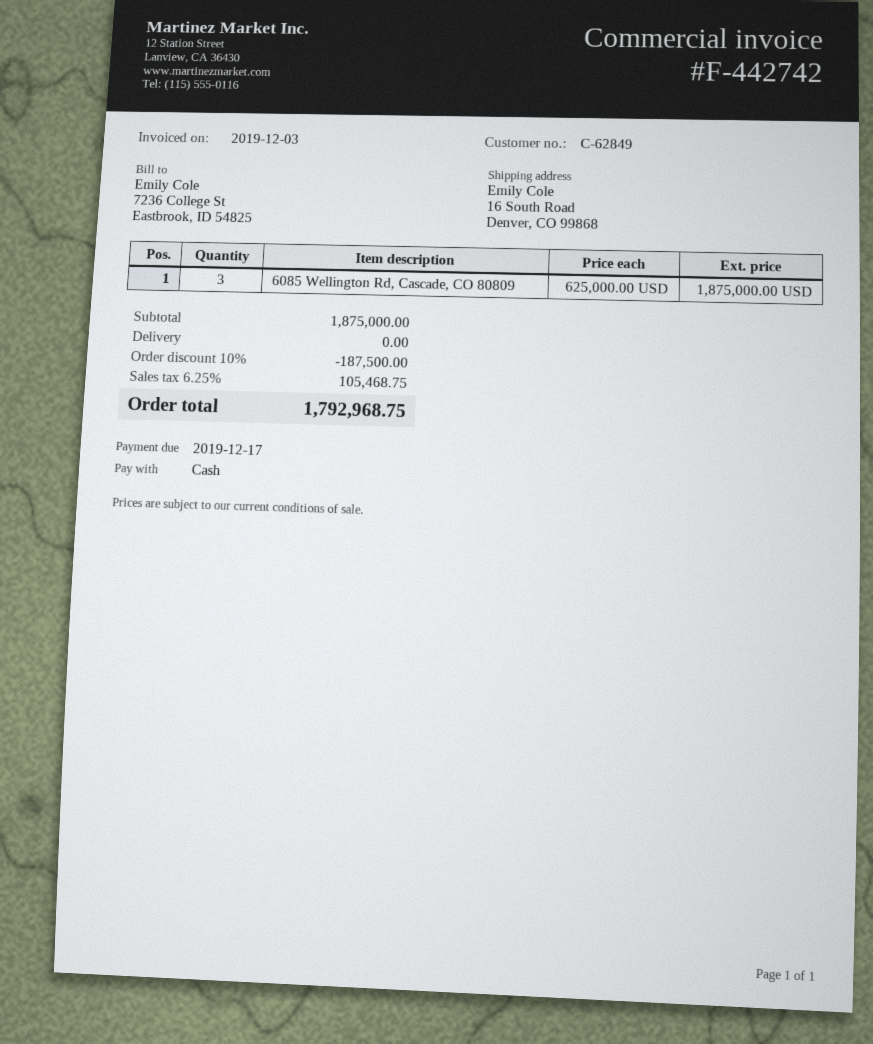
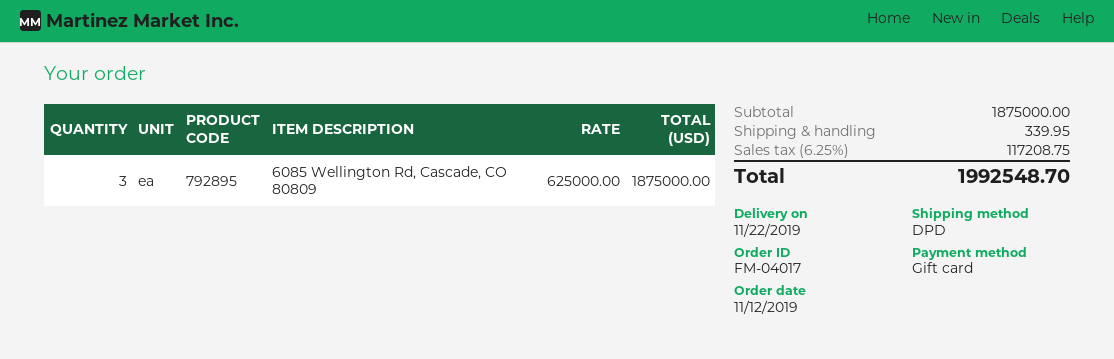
payment method: cash -> gift card
discount: 10% = 187500.00 -> none
shipping: 0.00 -> 339.95
tax: 6.25% = 105468.75 -> 6.25% = 117208.75
total: 1792968.75 -> 1992548.70

